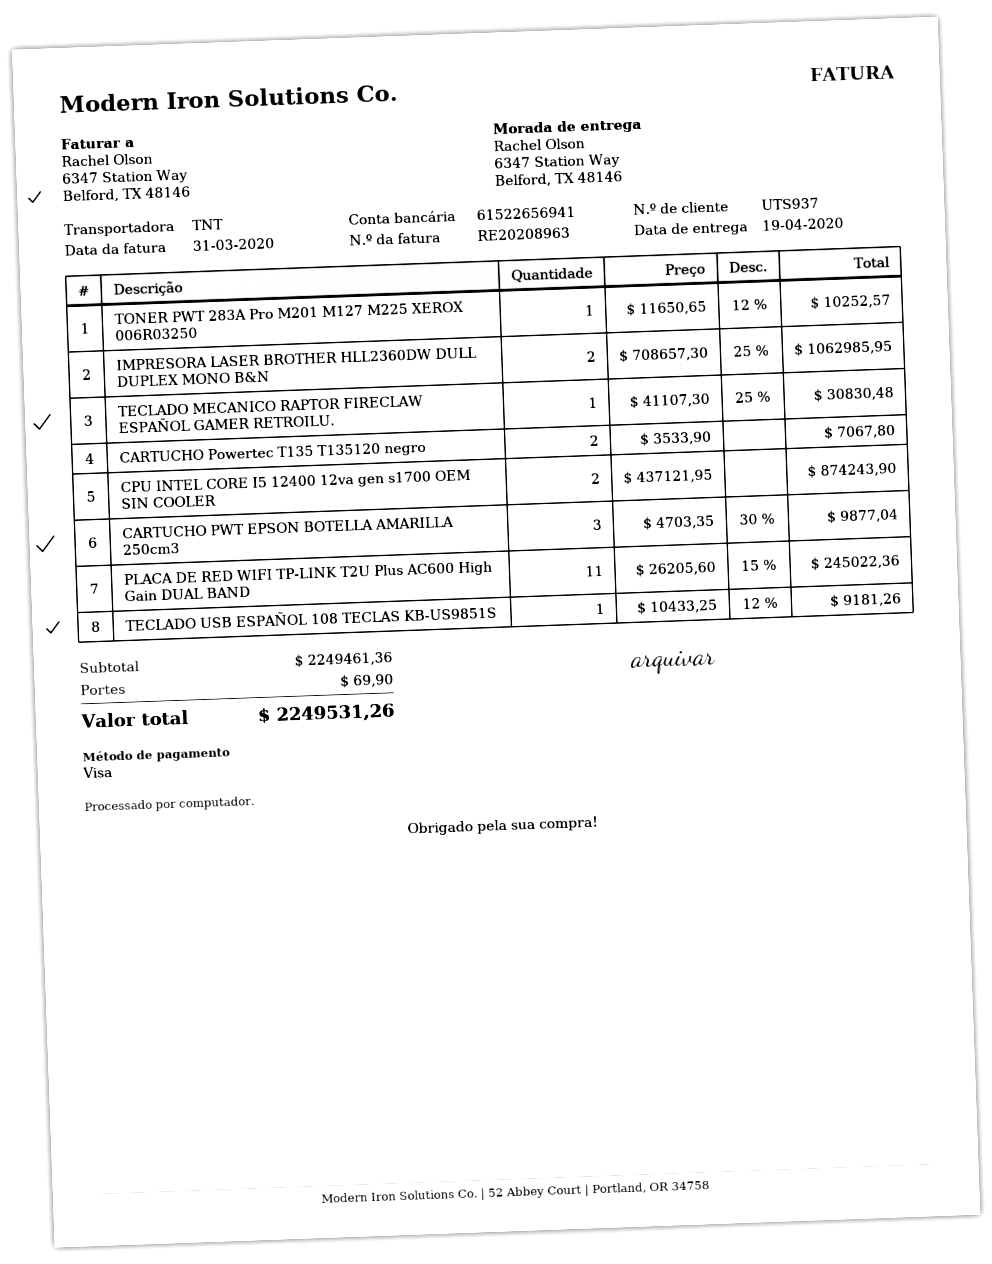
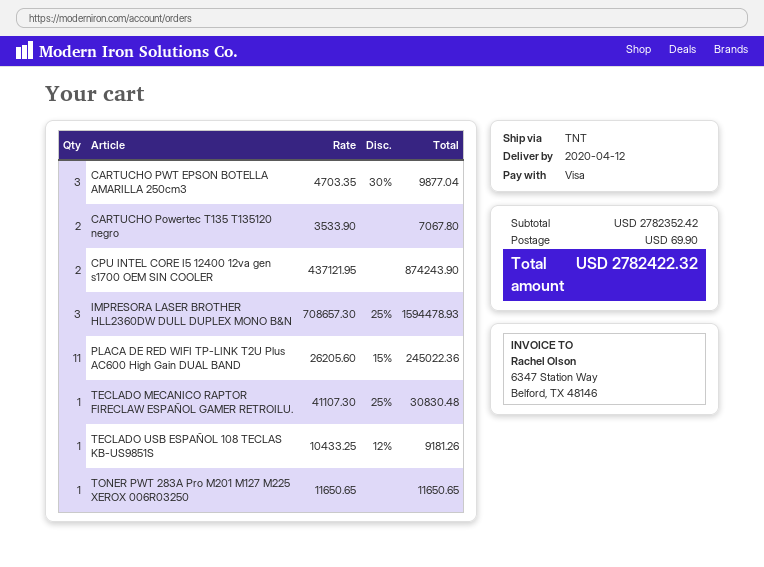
delivery date: 2020-04-19 -> 2020-04-12
TONER PWT 283A Pro M201 M127 M225 XEROX 006R03250: 1 x 11650.65 - 12% = 10252.57 -> 1 x 11650.65 = 11650.65
IMPRESORA LASER BROTHER HLL2360DW DULL DUPLEX MONO B&N: 2 x 708657.30 - 25% = 1062985.95 -> 3 x 708657.30 - 25% = 1594478.93
subtotal: 2249461.36 -> 2782352.42
total: 2249531.26 -> 2782422.32

